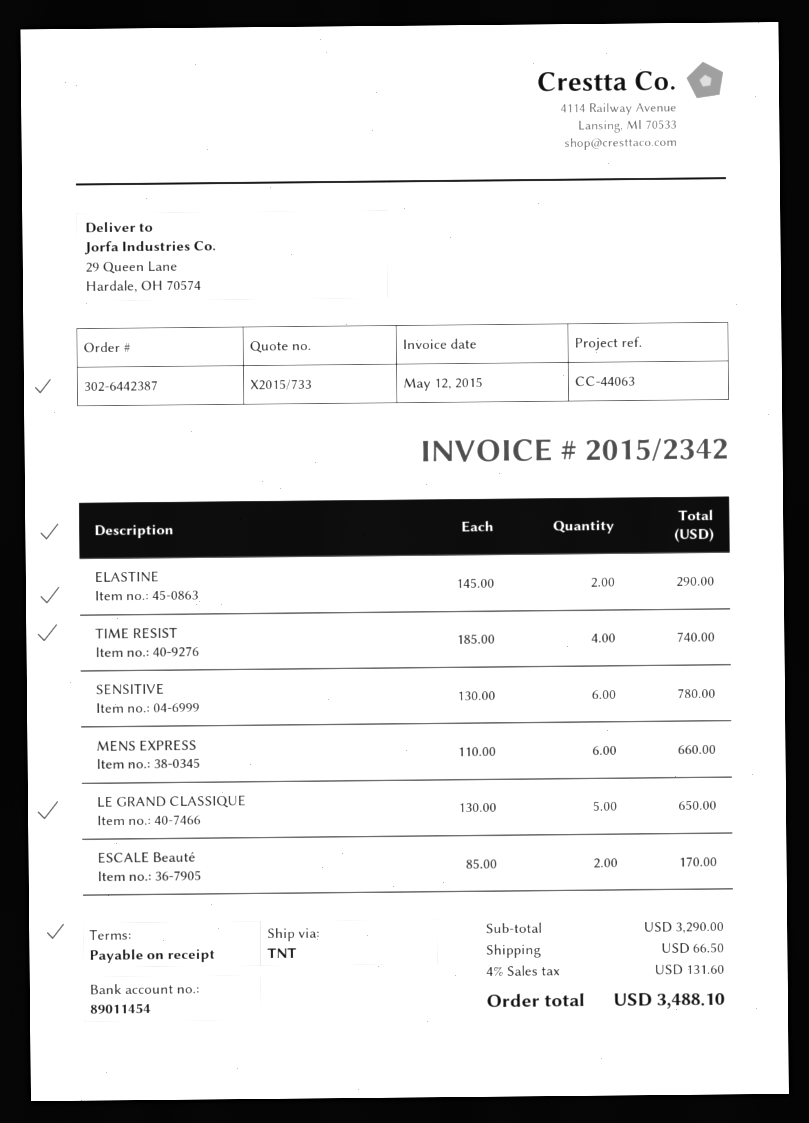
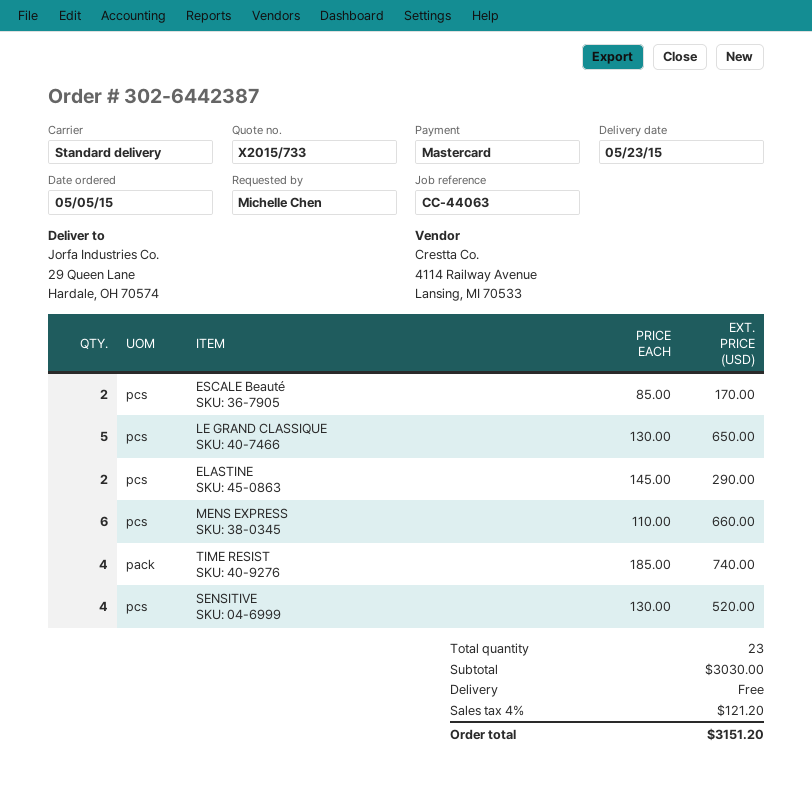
shipping method: TNT -> standard
SENSITIVE: 6 x 130.00 = 780.00 -> 4 x 130.00 = 520.00
subtotal: 3290.00 -> 3030.00
shipping: 66.50 -> 0.00
tax: 4% = 131.60 -> 4% = 121.20
total: 3488.10 -> 3151.20

